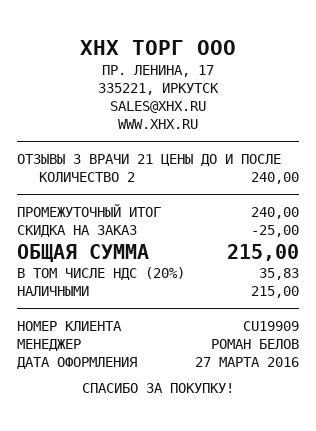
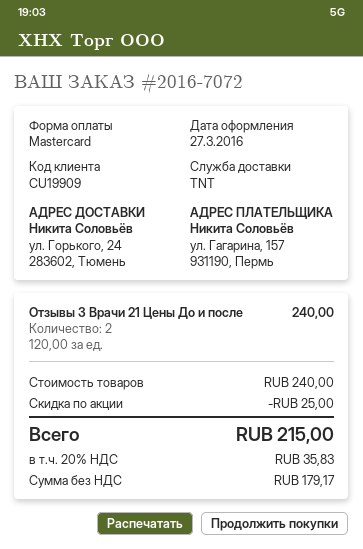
payment method: cash -> Mastercard

